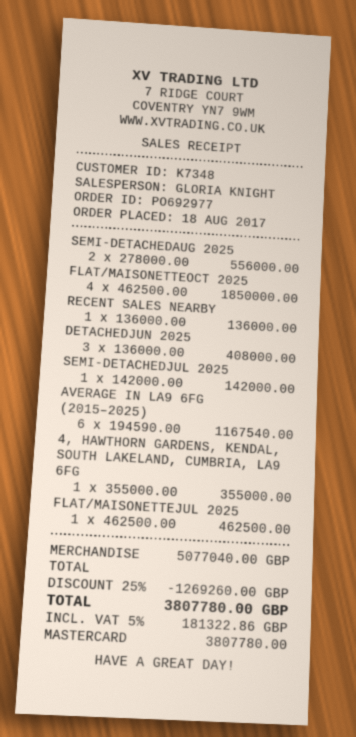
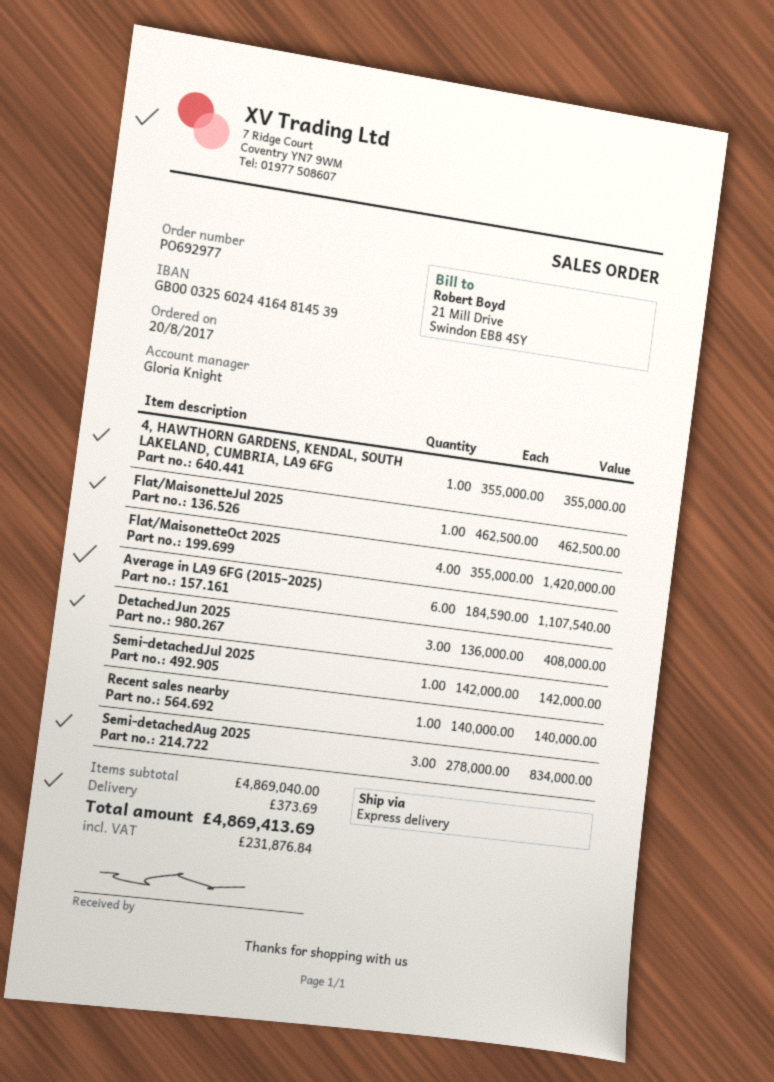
order date: 2017-08-18 -> 2017-08-20
SEMI-DETACHEDAUG 2025: 2 x 278000.00 = 556000.00 -> 3 x 278000.00 = 834000.00
FLAT/MAISONETTEOCT 2025: 4 x 462500.00 = 1850000.00 -> 4 x 355000.00 = 1420000.00
RECENT SALES NEARBY: 1 x 136000.00 = 136000.00 -> 1 x 140000.00 = 140000.00
AVERAGE IN LA9 6FG (2015–2025): 6 x 194590.00 = 1167540.00 -> 6 x 184590.00 = 1107540.00
subtotal: 5077040.00 -> 4869040.00
discount: 25% = 1269260.00 -> none
shipping: none -> 373.69
tax: 181322.86 -> 231876.84
total: 3807780.00 -> 4869413.69

